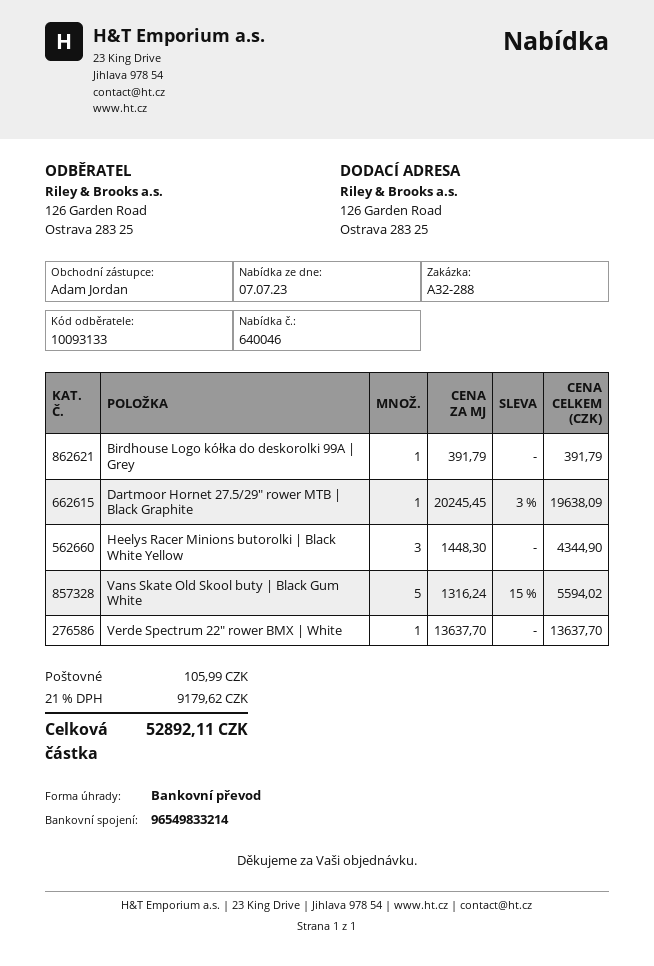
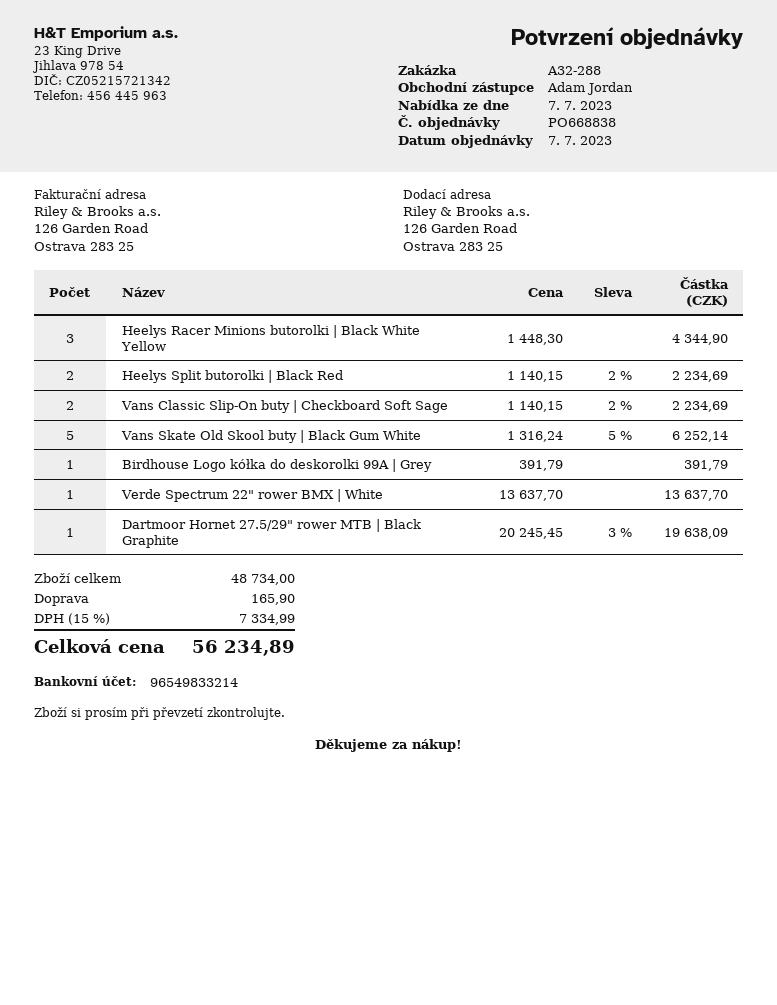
Vans Skate Old Skool buty | Black Gum White: 5 x 1316.24 - 15% = 5594.02 -> 5 x 1316.24 - 5% = 6252.14
Heelys Split butorolki | Black Red: none -> 2 x 1140.15 - 2% = 2234.69
Vans Classic Slip-On buty | Checkboard Soft Sage: none -> 2 x 1140.15 - 2% = 2234.69
shipping: 105.99 -> 165.90
tax: 21% = 9179.62 -> 15% = 7334.99
total: 52892.11 -> 56234.89

